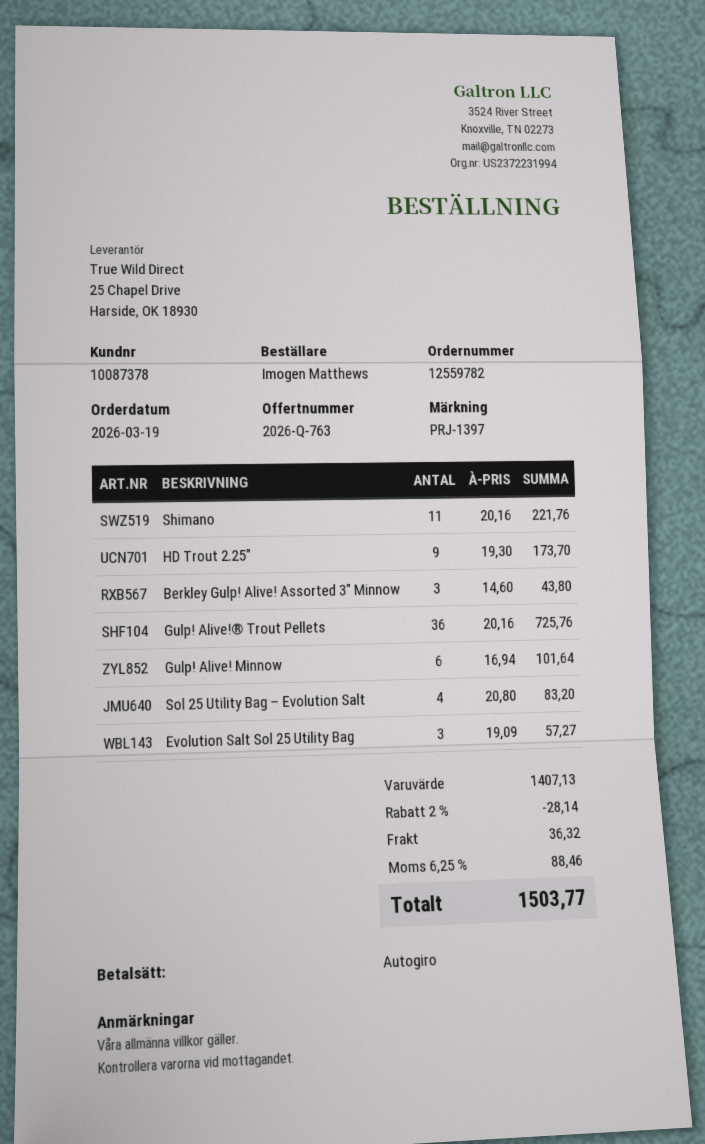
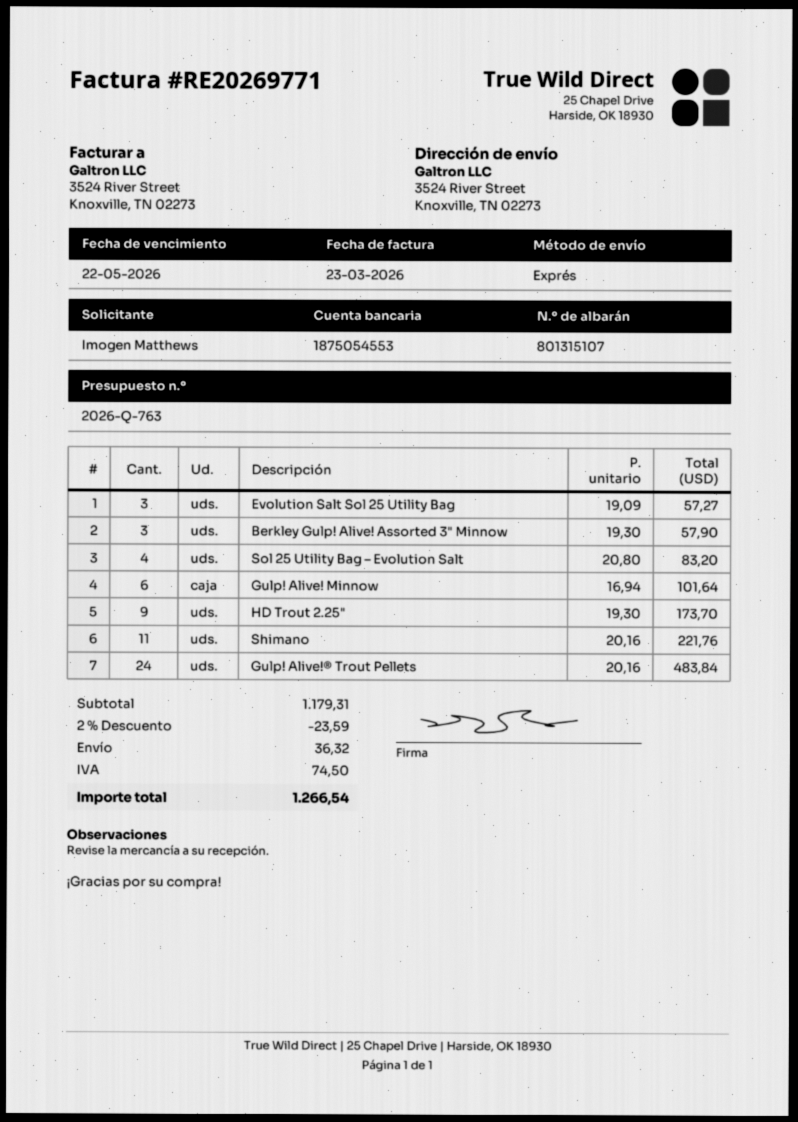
Berkley Gulp! Alive! Assorted 3" Minnow: 3 x 14.60 = 43.80 -> 3 x 19.30 = 57.90
Gulp! Alive!® Trout Pellets: 36 x 20.16 = 725.76 -> 24 x 20.16 = 483.84
subtotal: 1407.13 -> 1179.31
discount: 2% = 28.14 -> 2% = 23.59
tax: 88.46 -> 74.50
total: 1503.77 -> 1266.54

